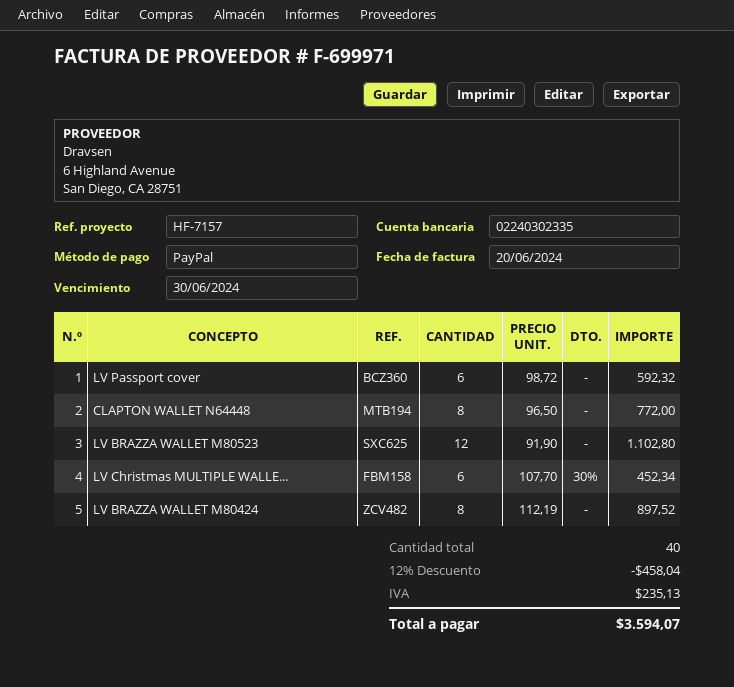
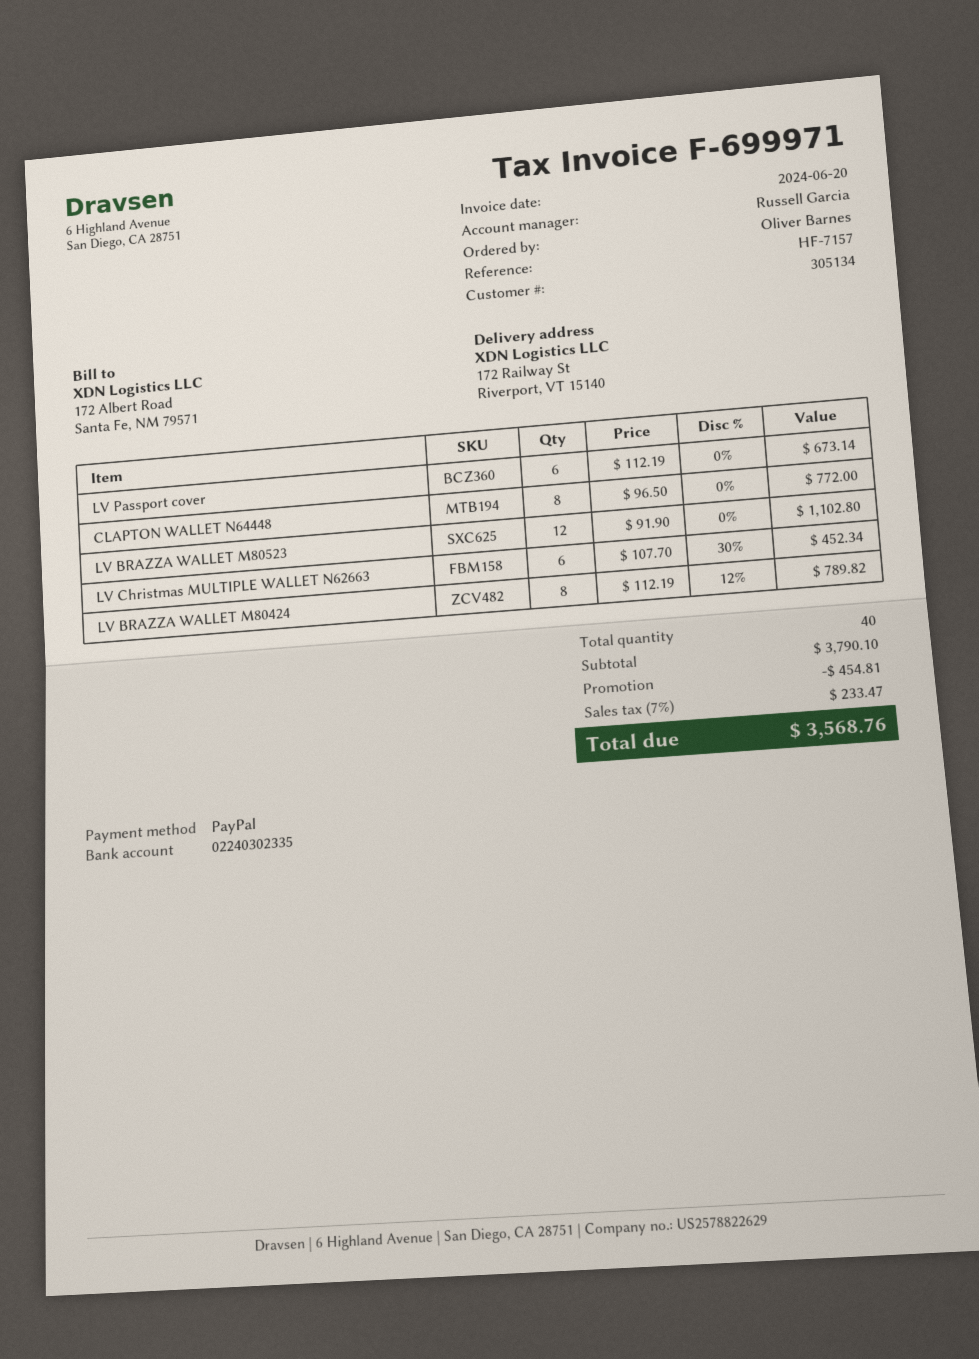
LV Passport cover: 6 x 98.72 = 592.32 -> 6 x 112.19 = 673.14
LV BRAZZA WALLET M80424: 8 x 112.19 = 897.52 -> 8 x 112.19 - 12% = 789.82
discount: 458.04 -> 454.81
tax: 235.13 -> 233.47
total: 3594.07 -> 3568.76

